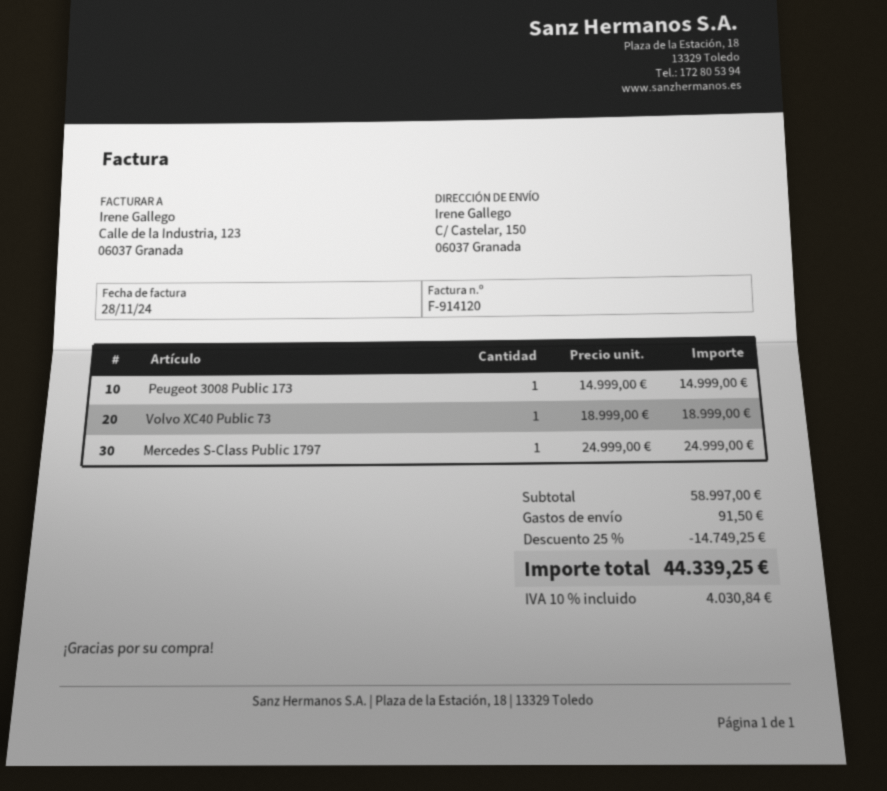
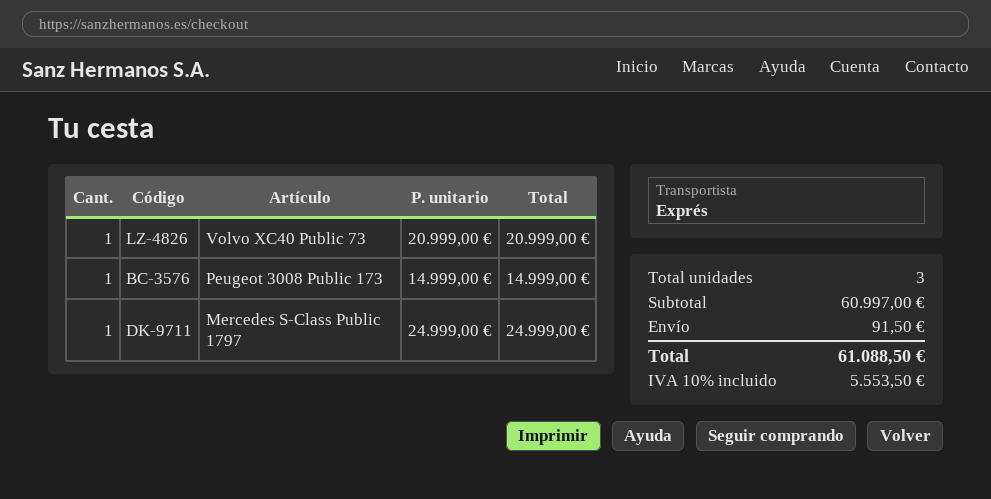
Volvo XC40 Public 73: 1 x 18999.00 = 18999.00 -> 1 x 20999.00 = 20999.00
subtotal: 58997.00 -> 60997.00
discount: 25% = 14749.25 -> none
tax: 10% = 4030.84 -> 10% = 5553.50
total: 44339.25 -> 61088.50

